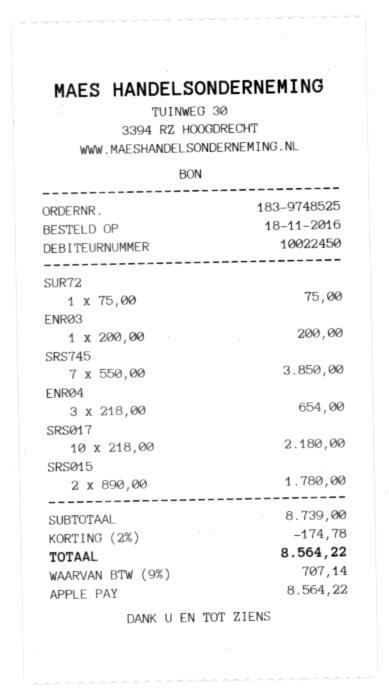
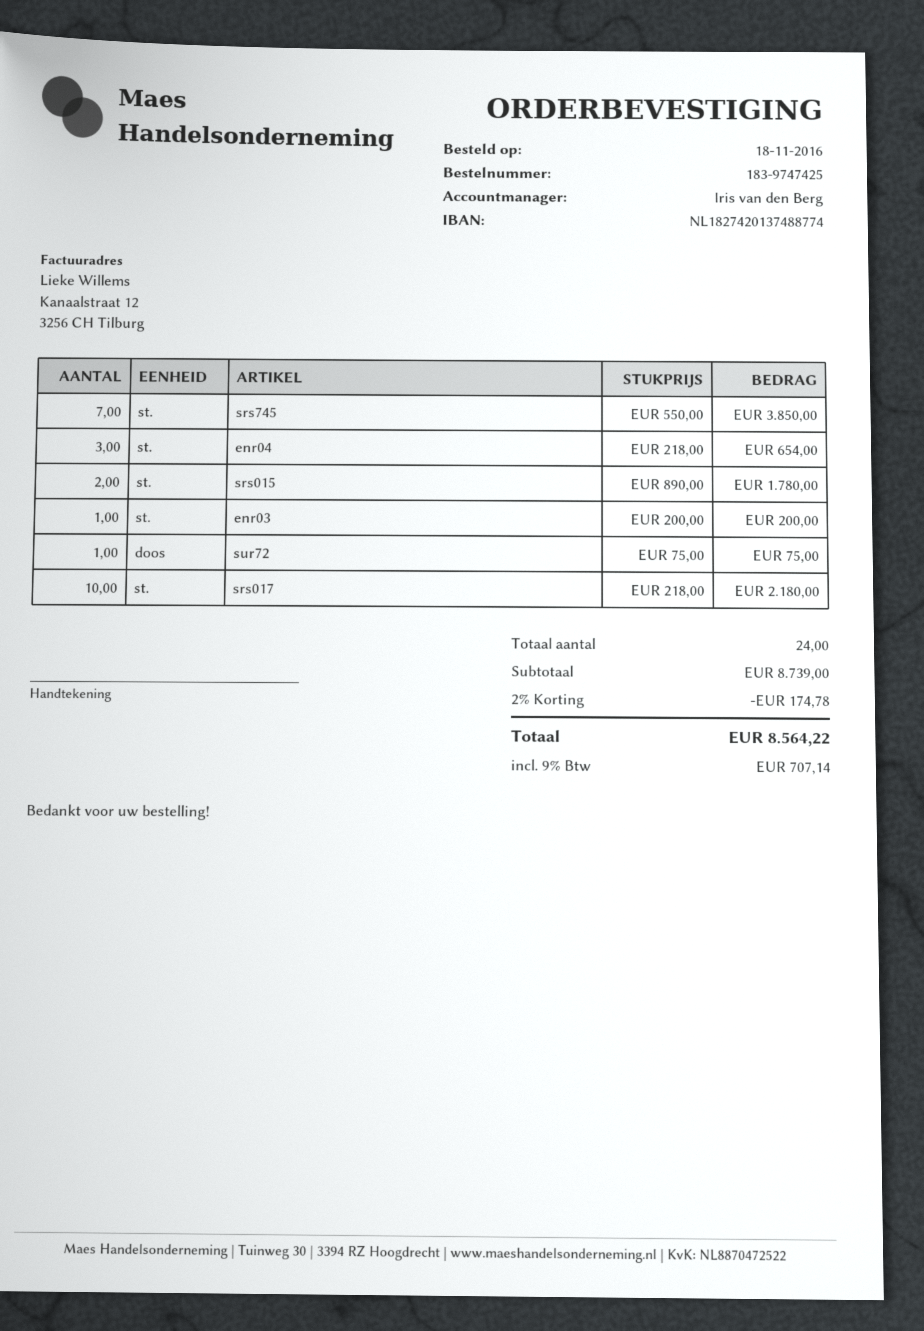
order number: 183-9748525 -> 183-9747425

